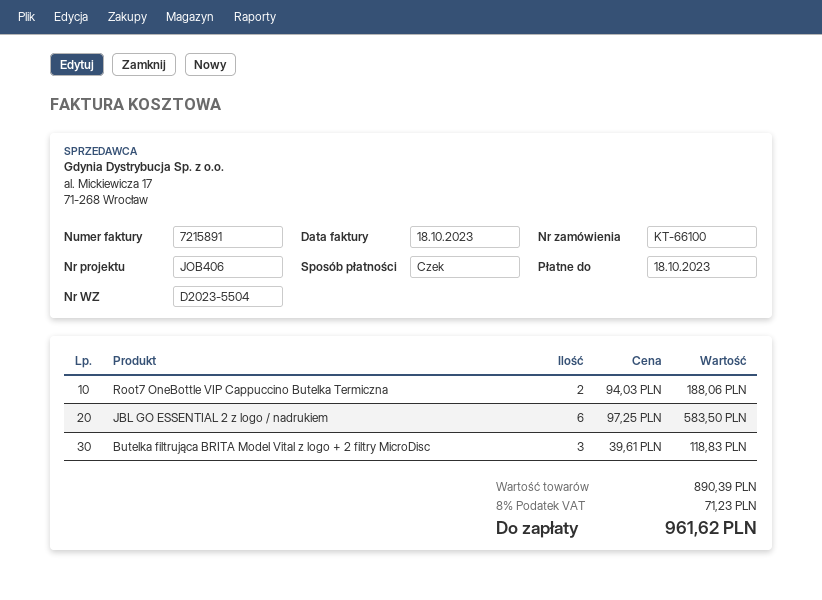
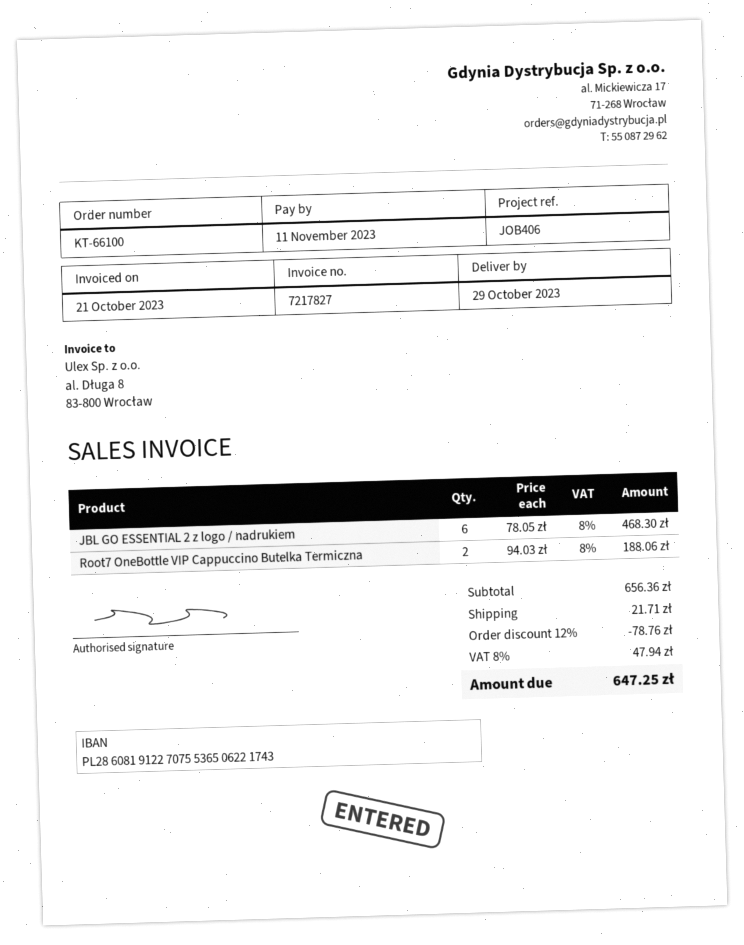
invoice number: 7215891 -> 7217827
invoice date: 2023-10-18 -> 2023-10-21
due date: 2023-10-18 -> 2023-11-11
JBL GO ESSENTIAL 2 z logo / nadrukiem: 6 x 97.25 = 583.50 -> 6 x 78.05 = 468.30
Butelka filtrująca BRITA Model Vital z logo + 2 filtry MicroDisc: 3 x 39.61 = 118.83 -> none
subtotal: 890.39 -> 656.36
discount: none -> 12% = 78.76
shipping: none -> 21.71
tax: 8% = 71.23 -> 8% = 47.94
total: 961.62 -> 647.25

